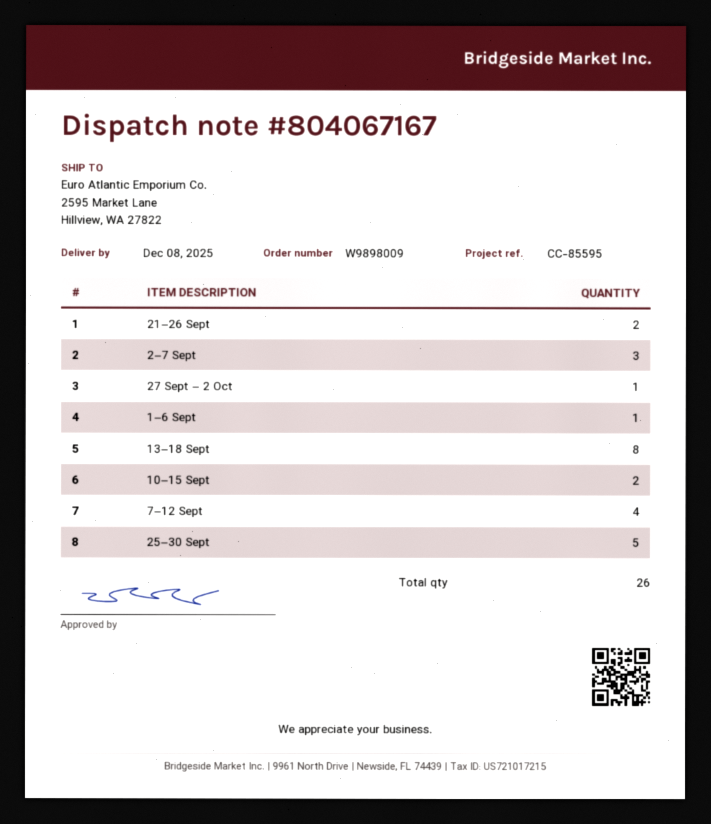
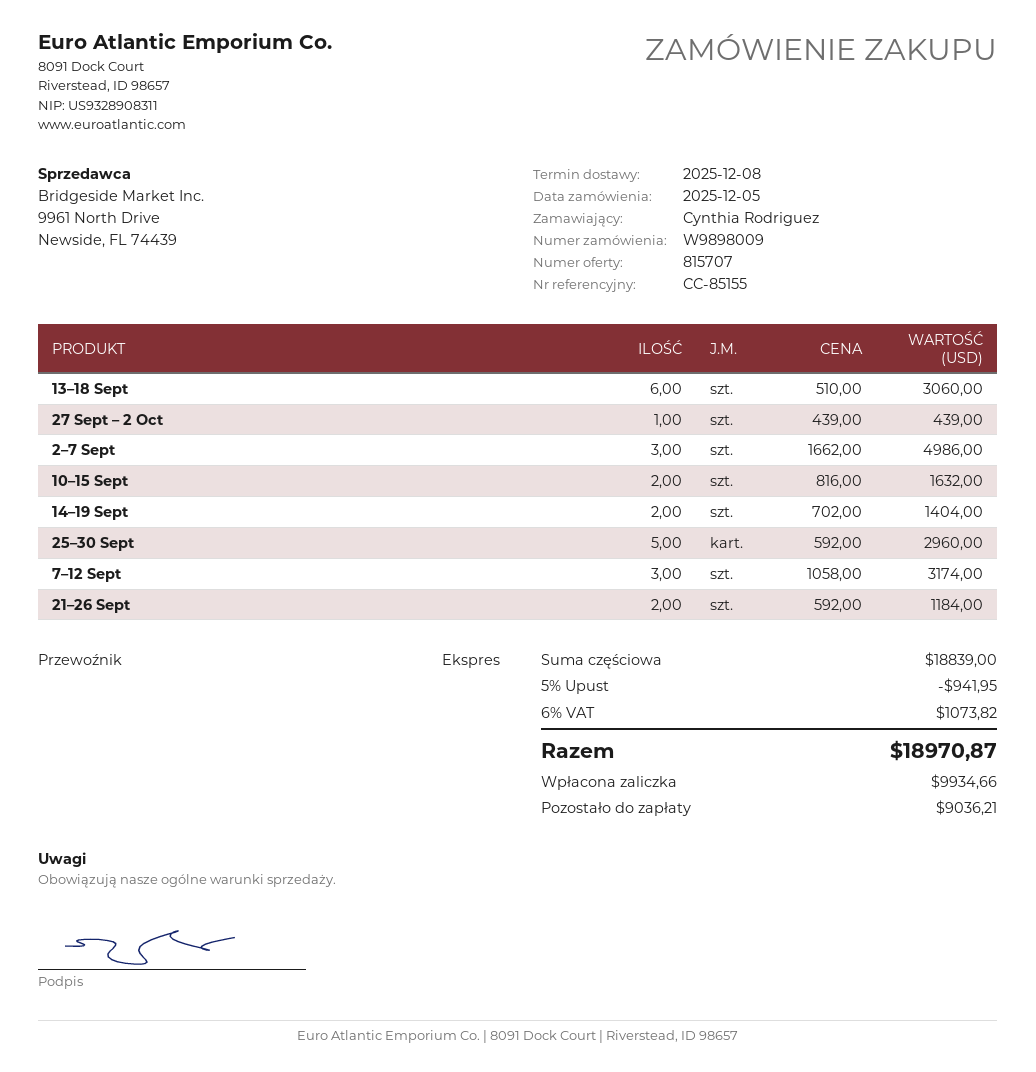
reference: CC-85595 -> CC-85155
1–6 Sept: 1 -> none
13–18 Sept: 8 -> 6
7–12 Sept: 4 -> 3
14–19 Sept: none -> 2

